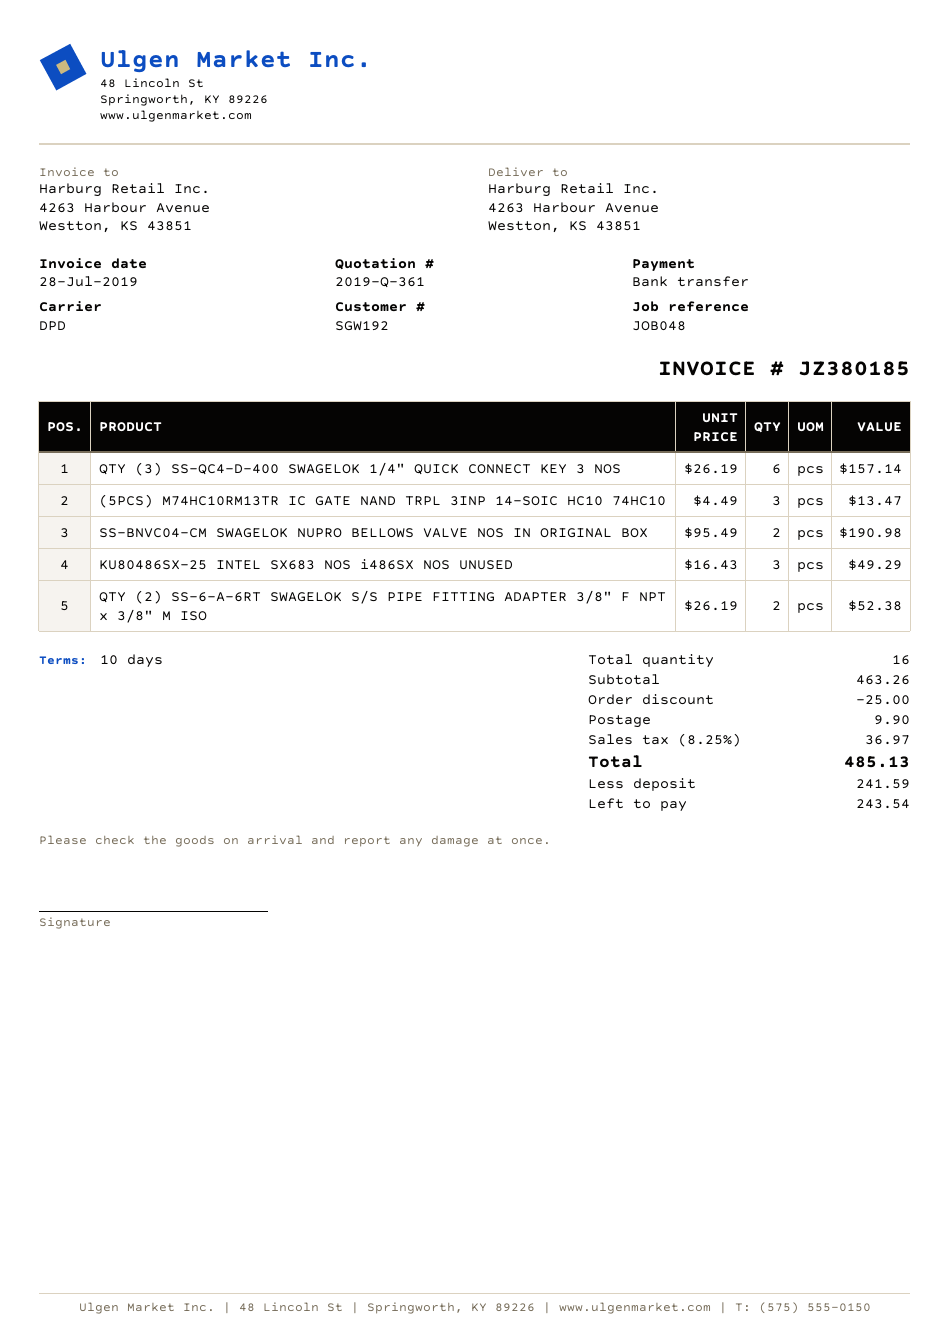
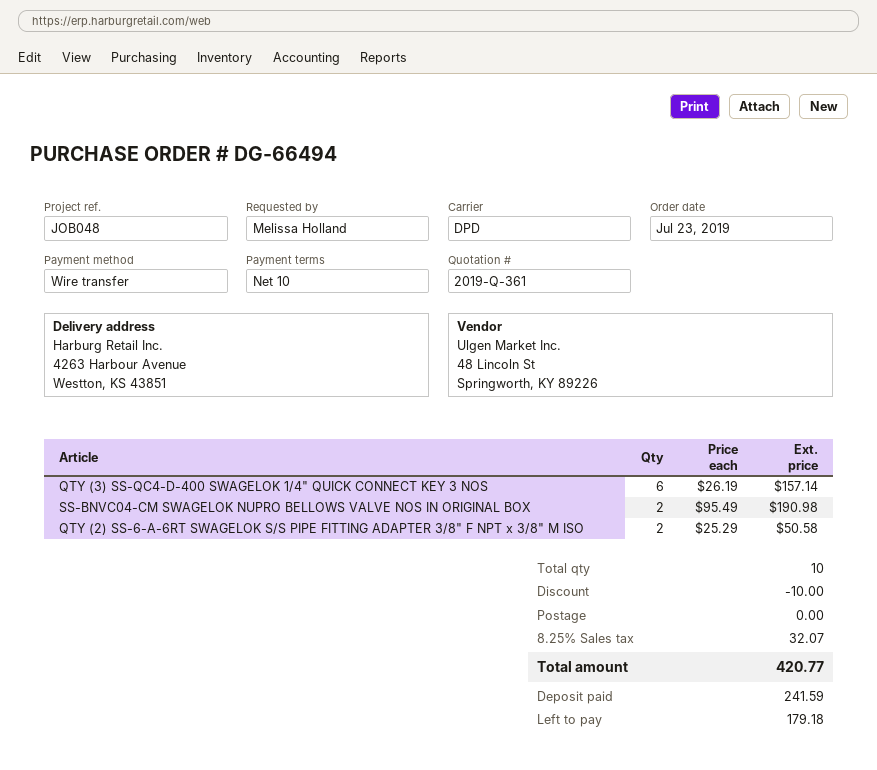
(5PCS) M74HC10RM13TR IC GATE NAND TRPL 3INP 14-SOIC HC10 74HC10: 3 x 4.49 = 13.47 -> none
KU80486SX-25 INTEL SX683 NOS i486SX NOS UNUSED: 3 x 16.43 = 49.29 -> none
QTY (2) SS-6-A-6RT SWAGELOK S/S PIPE FITTING ADAPTER 3/8" F NPT x 3/8" M ISO: 2 x 26.19 = 52.38 -> 2 x 25.29 = 50.58
total quantity: 16 -> 10
discount: 25.00 -> 10.00
shipping: 9.90 -> 0.00
tax: 8.25% = 36.97 -> 8.25% = 32.07
total: 485.13 -> 420.77
balance: 243.54 -> 179.18

